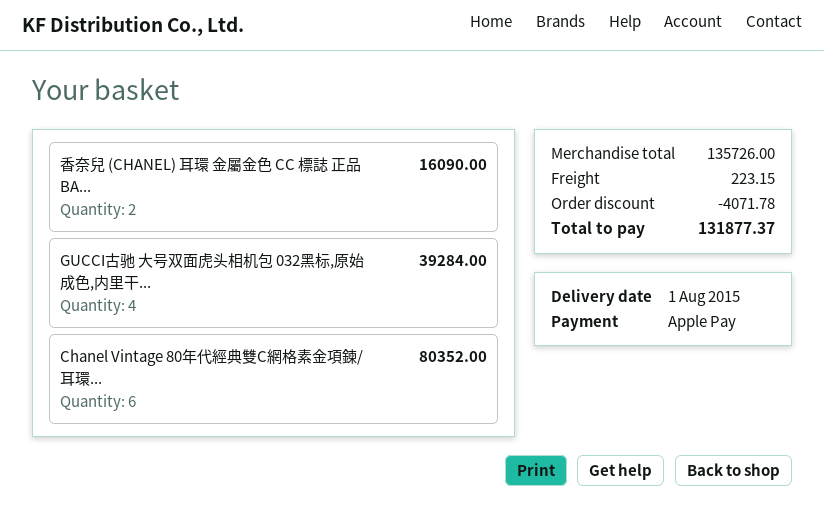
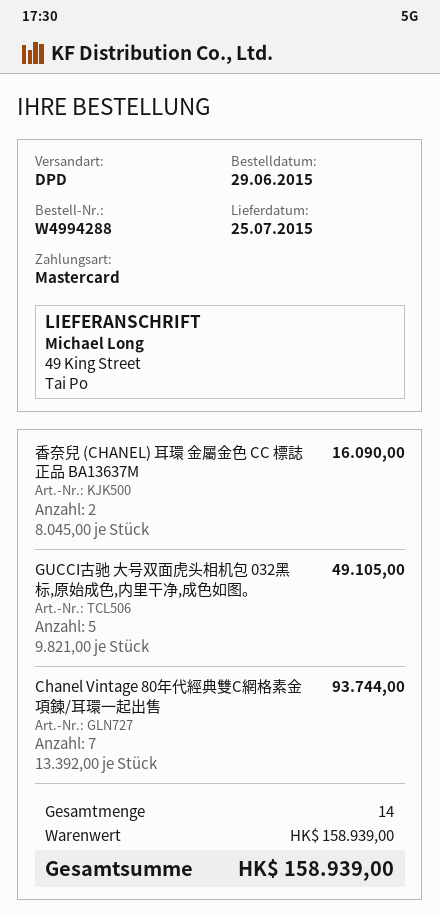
delivery date: 2015-08-01 -> 2015-07-25
payment method: Apple Pay -> Mastercard
GUCCI古驰 大号双面虎头相机包 032黑标,原始成色,内里干...: 4 for 39284.00 -> 5 for 49105.00
Chanel Vintage 80年代經典雙C網格素金項鍊/耳環...: 6 for 80352.00 -> 7 for 93744.00
subtotal: 135726.00 -> 158939.00
discount: 4071.78 -> none
shipping: 223.15 -> none
total: 131877.37 -> 158939.00

